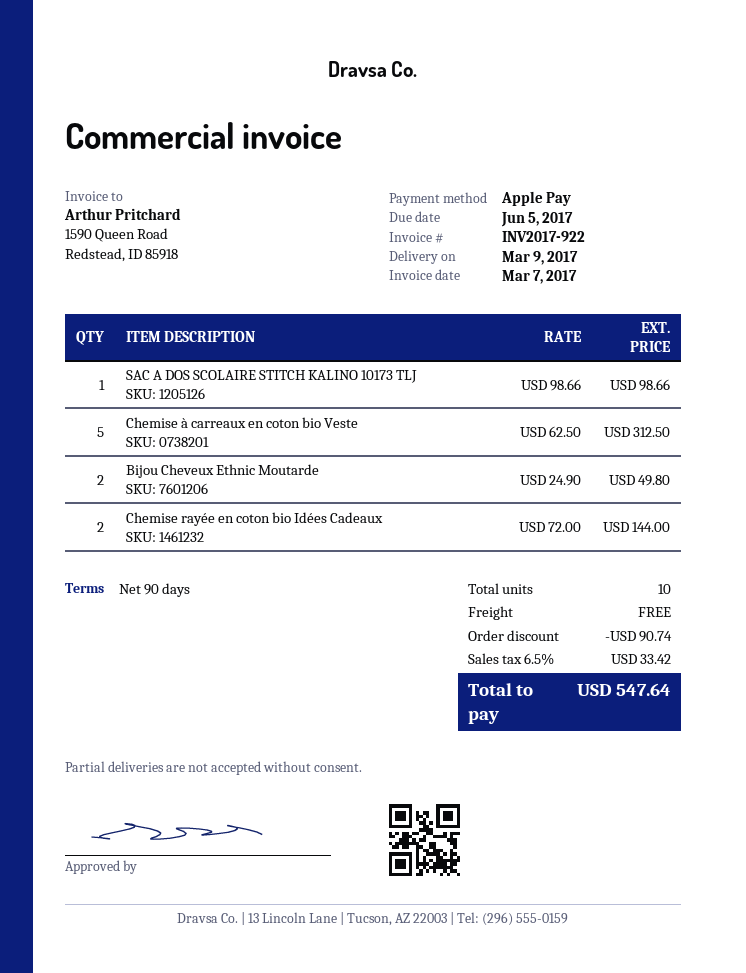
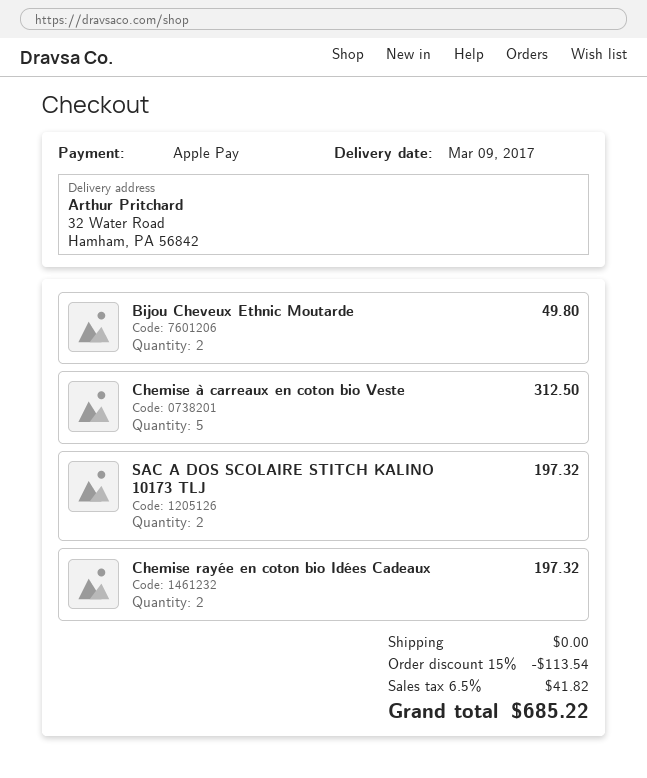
SAC A DOS SCOLAIRE STITCH KALINO 10173 TLJ: 1 for 98.66 -> 2 for 197.32
Chemise rayée en coton bio Idées Cadeaux: 2 for 144.00 -> 2 for 197.32
discount: 90.74 -> 113.54
tax: 6.5% = 33.42 -> 6.5% = 41.82
total: 547.64 -> 685.22

